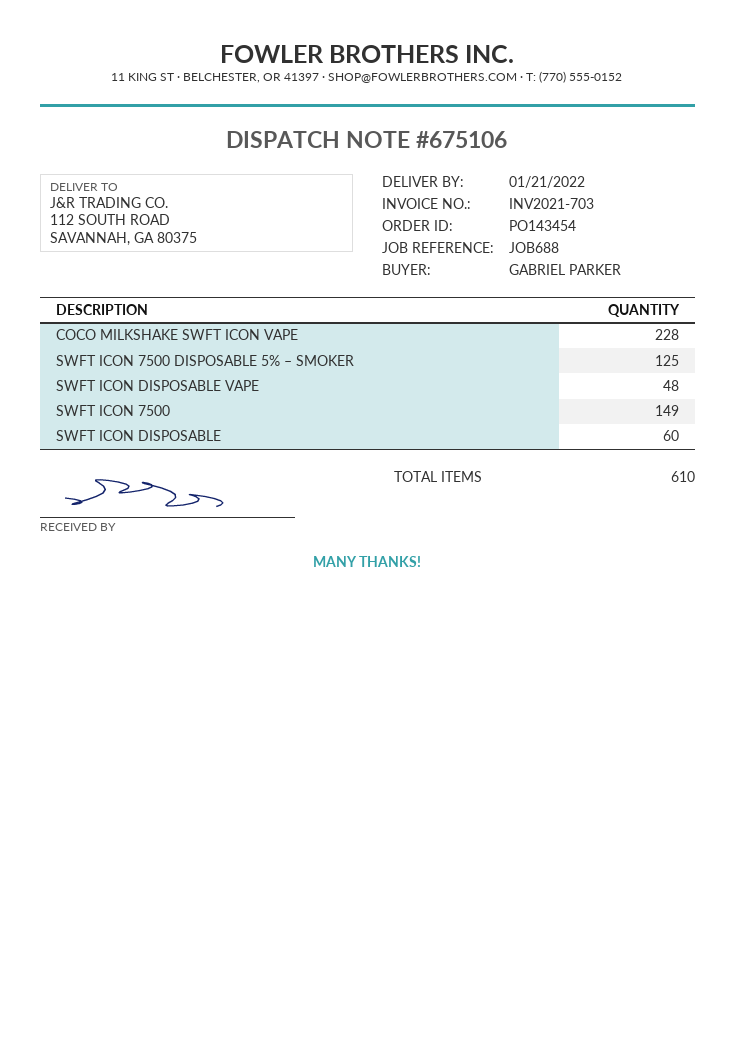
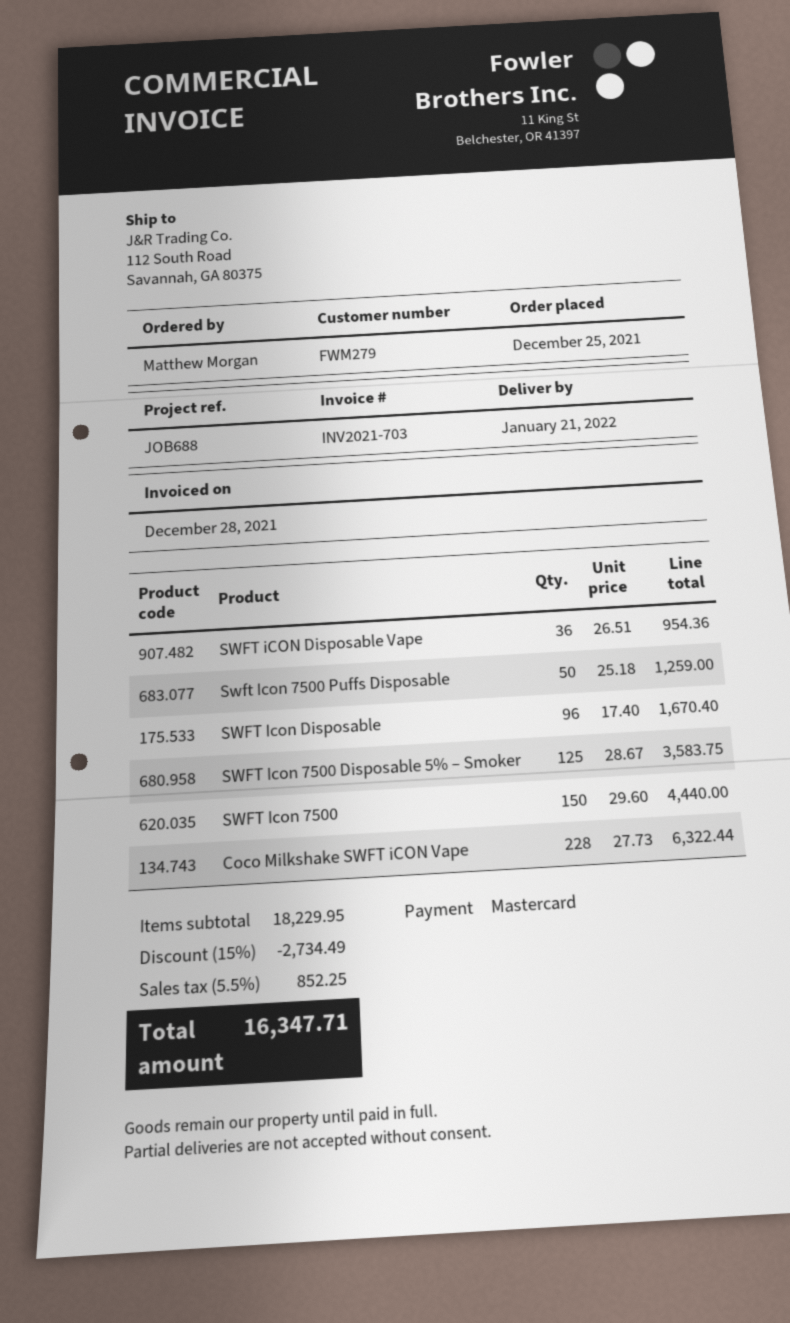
ordered by: GABRIEL PARKER -> Matthew Morgan
SWFT ICON DISPOSABLE VAPE: 48 -> 36
SWFT ICON 7500: 149 -> 150
SWFT ICON DISPOSABLE: 60 -> 96
Swft Icon 7500 Puffs Disposable: none -> 50

